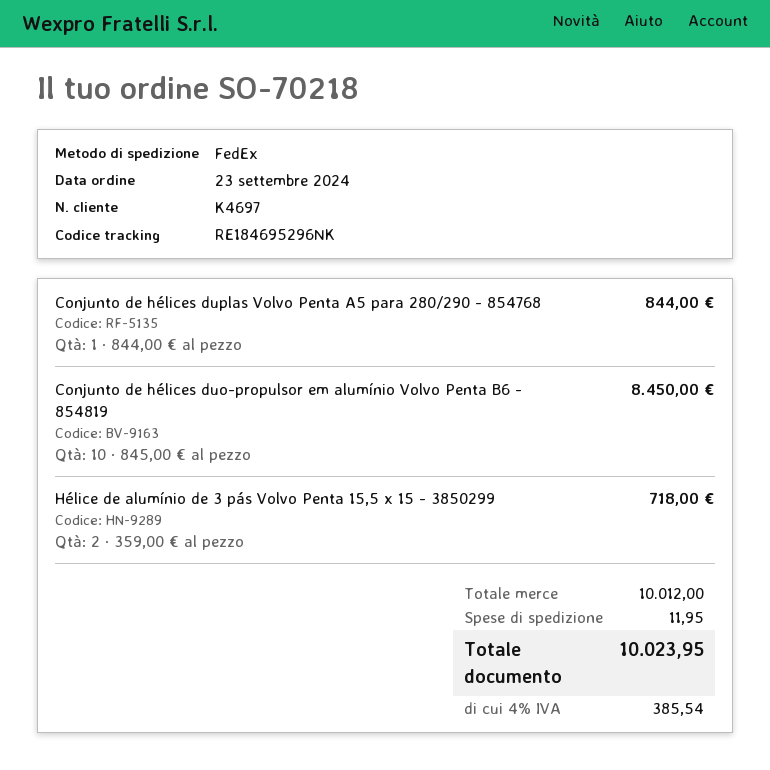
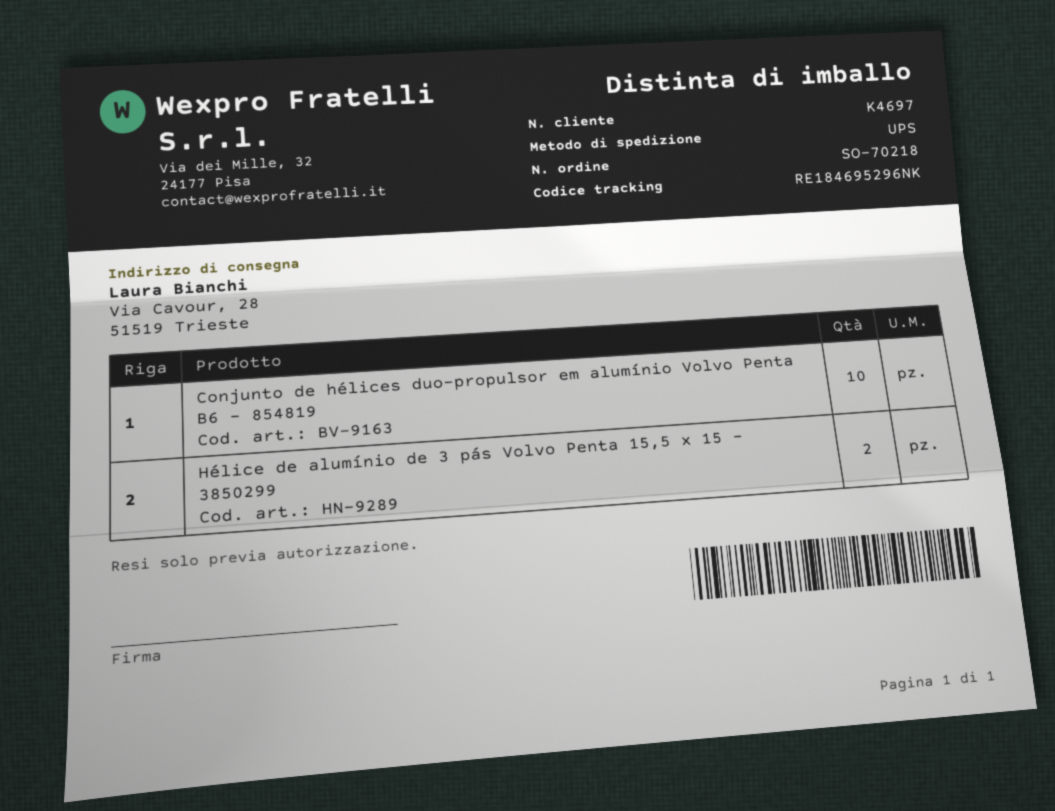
shipping method: FedEx -> UPS
Conjunto de hélices duplas Volvo Penta A5 para 280/290 - 854768: 1 -> none

